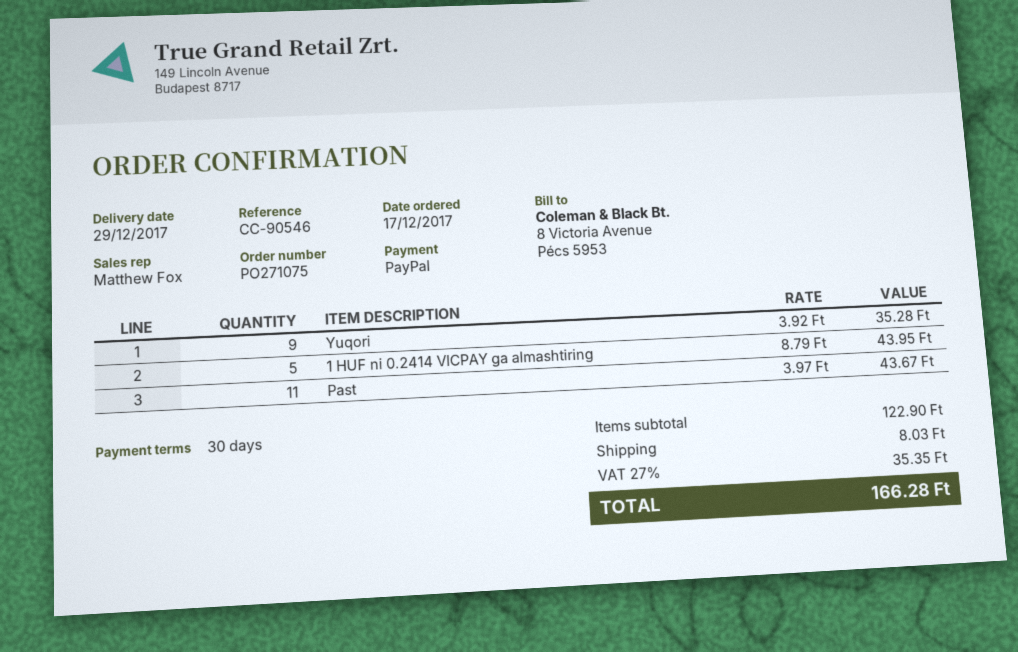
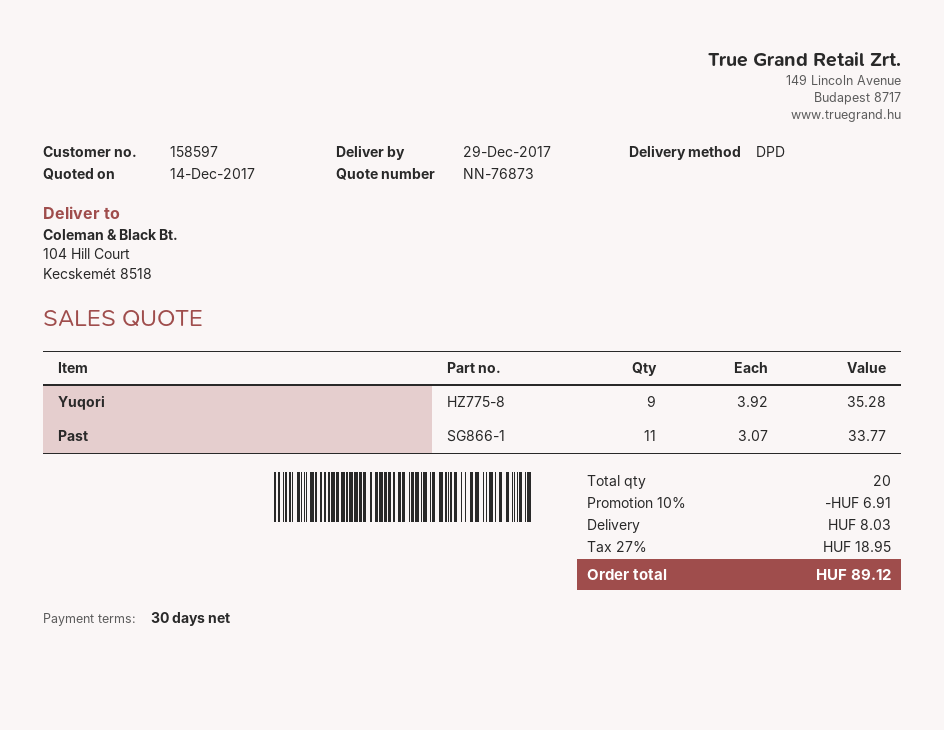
1 HUF ni 0.2414 VICPAY ga almashtiring: 5 x 8.79 = 43.95 -> none
Past: 11 x 3.97 = 43.67 -> 11 x 3.07 = 33.77
discount: none -> 10% = 6.91
tax: 27% = 35.35 -> 27% = 18.95
total: 166.28 -> 89.12

